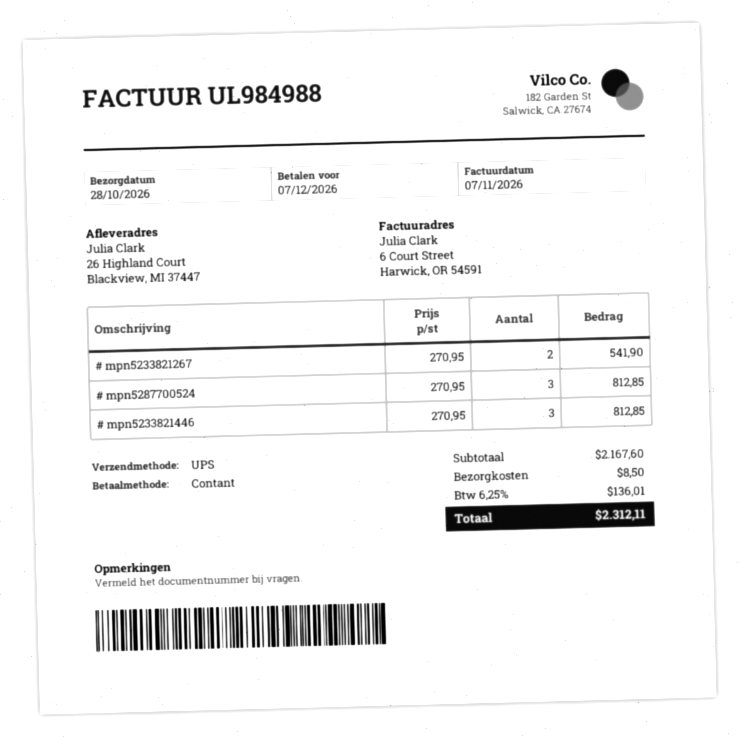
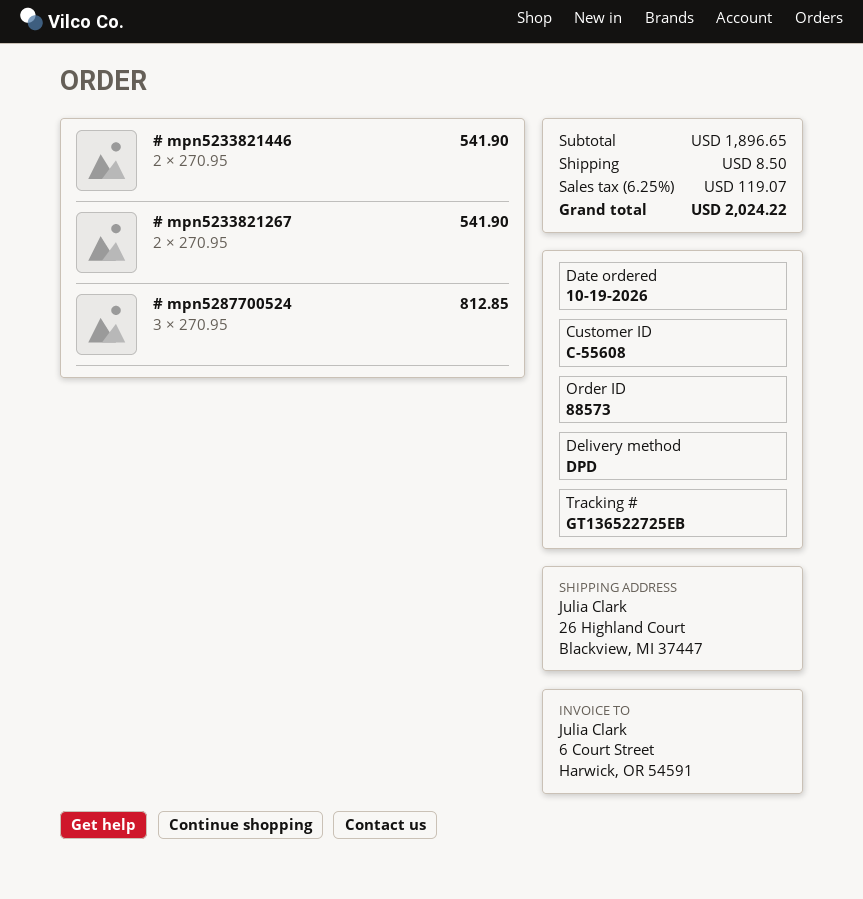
shipping method: UPS -> DPD
# mpn5233821446: 3 x 270.95 = 812.85 -> 2 x 270.95 = 541.90
subtotal: 2167.60 -> 1896.65
tax: 6.25% = 136.01 -> 6.25% = 119.07
total: 2312.11 -> 2024.22

